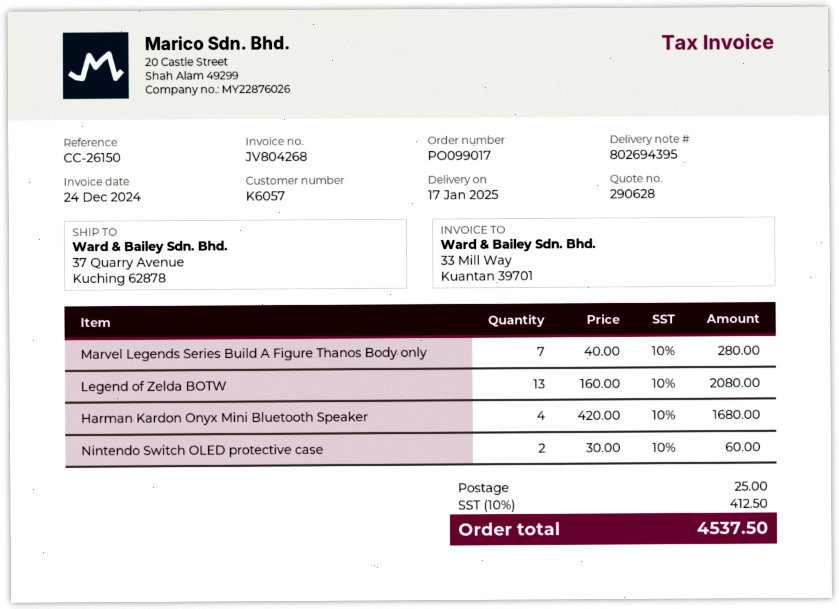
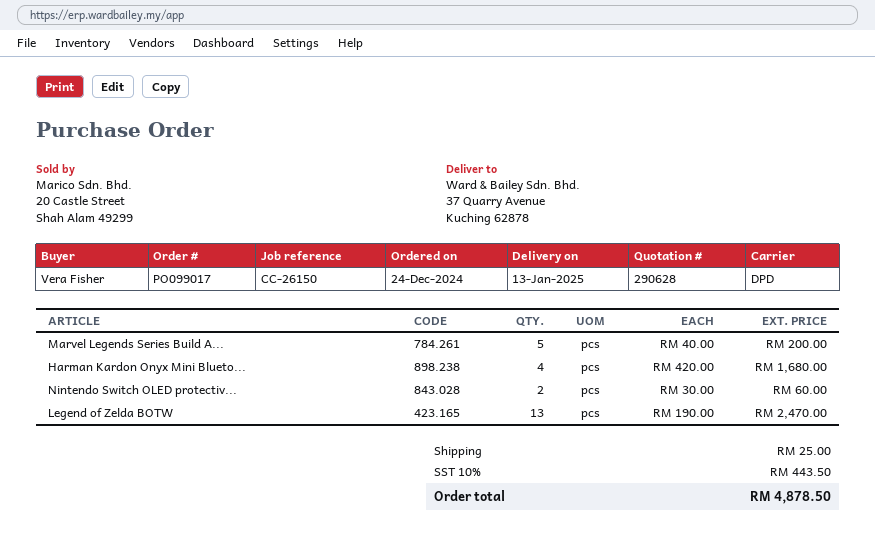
delivery date: 2025-01-17 -> 2025-01-13
Marvel Legends Series Build A Figure Thanos Body only: 7 x 40.00 = 280.00 -> 5 x 40.00 = 200.00
Legend of Zelda BOTW: 13 x 160.00 = 2080.00 -> 13 x 190.00 = 2470.00
tax: 10% = 412.50 -> 10% = 443.50
total: 4537.50 -> 4878.50

